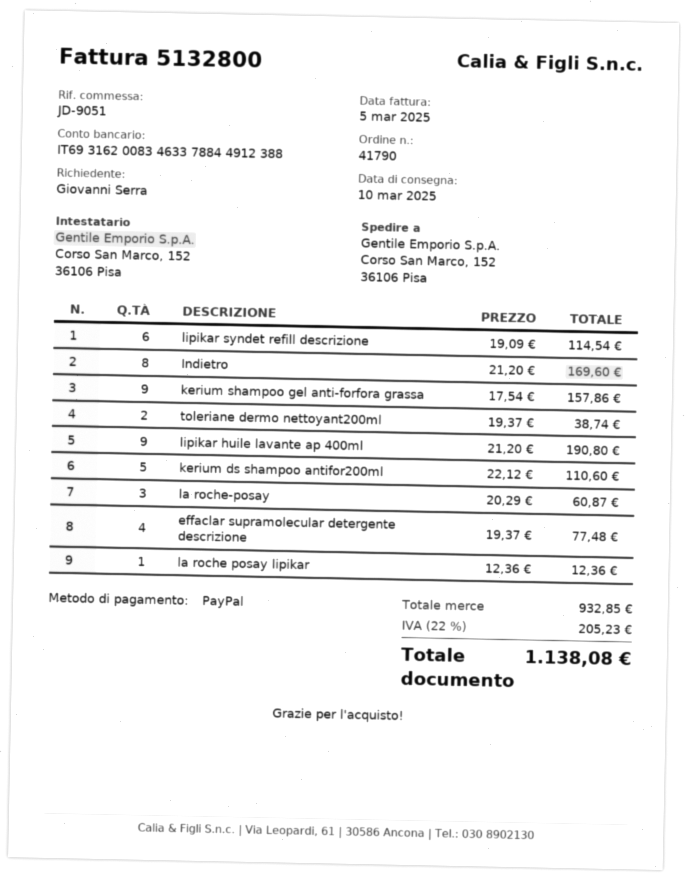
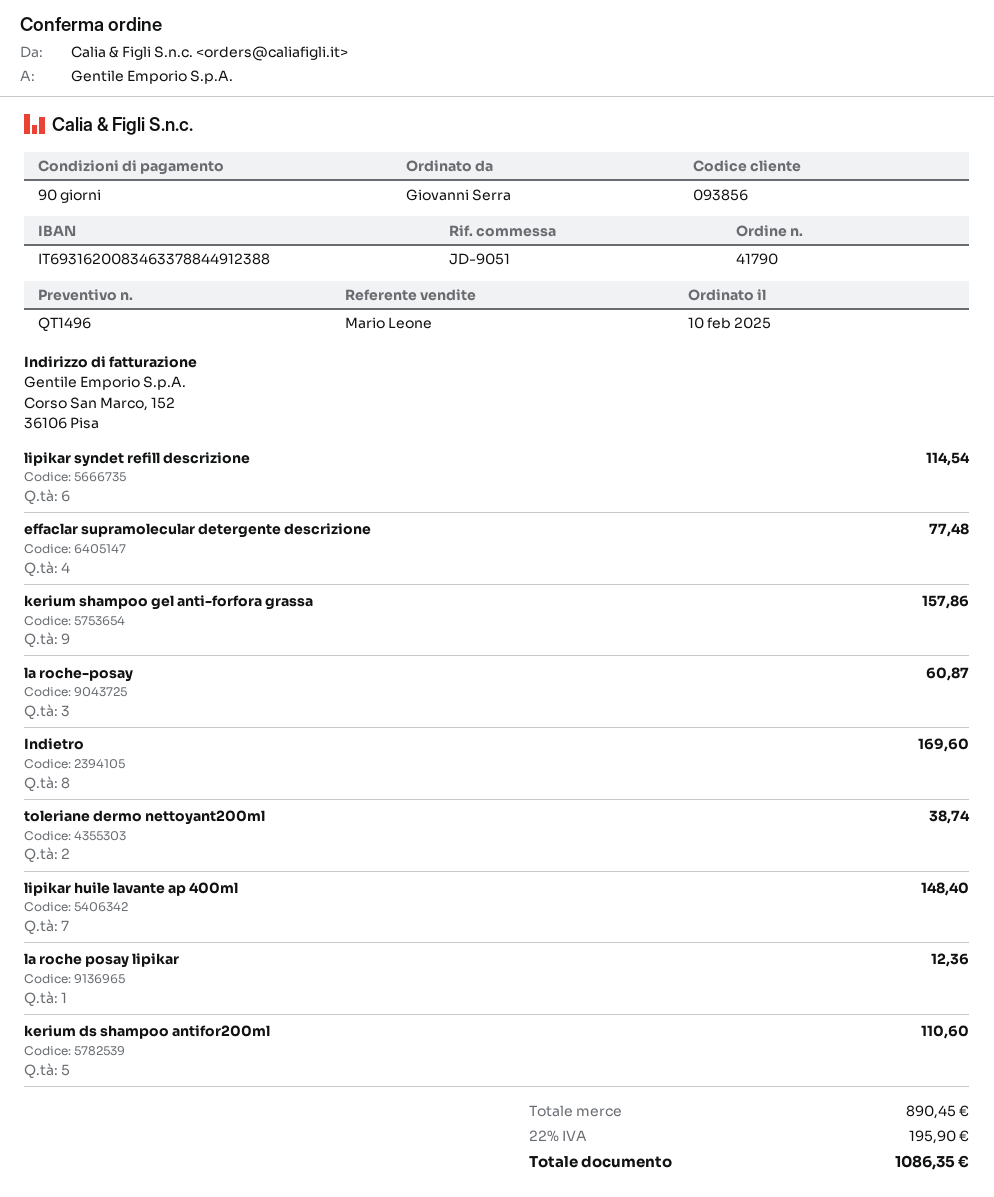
lipikar huile lavante ap 400ml: 9 for 190.80 -> 7 for 148.40
subtotal: 932.85 -> 890.45
tax: 22% = 205.23 -> 22% = 195.90
total: 1138.08 -> 1086.35

